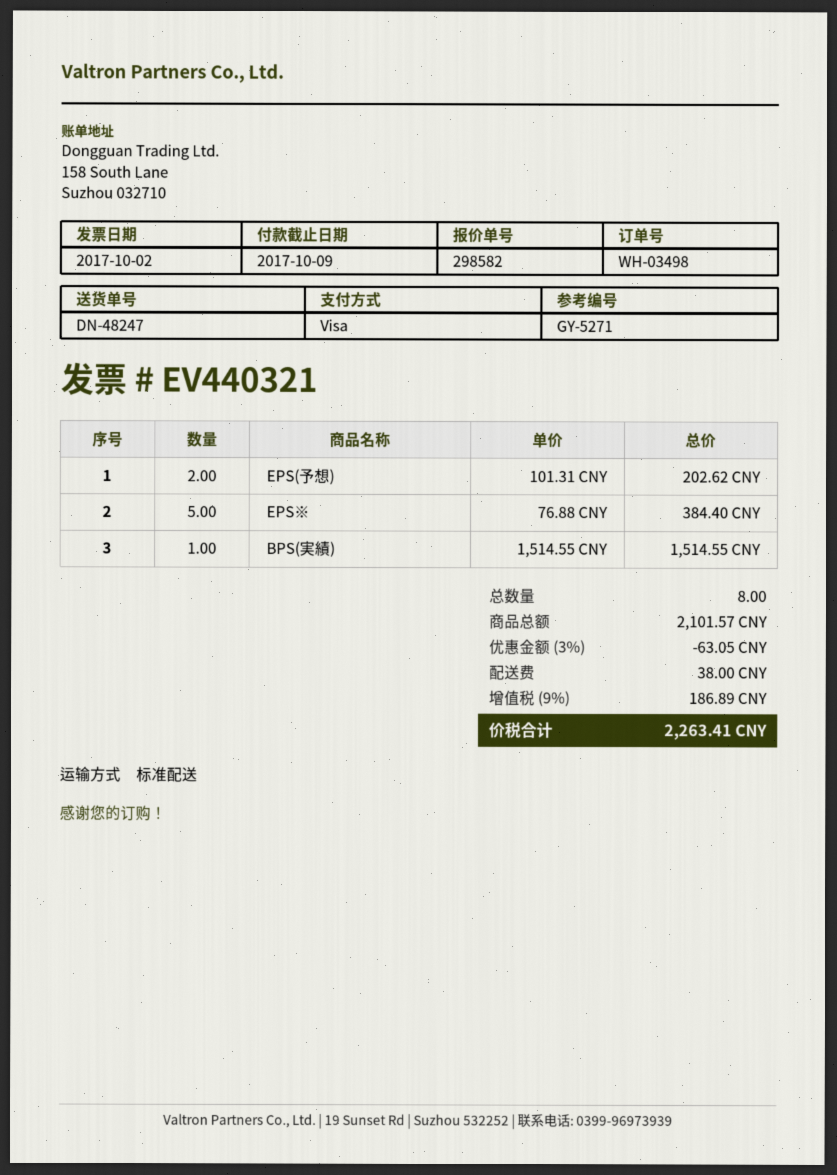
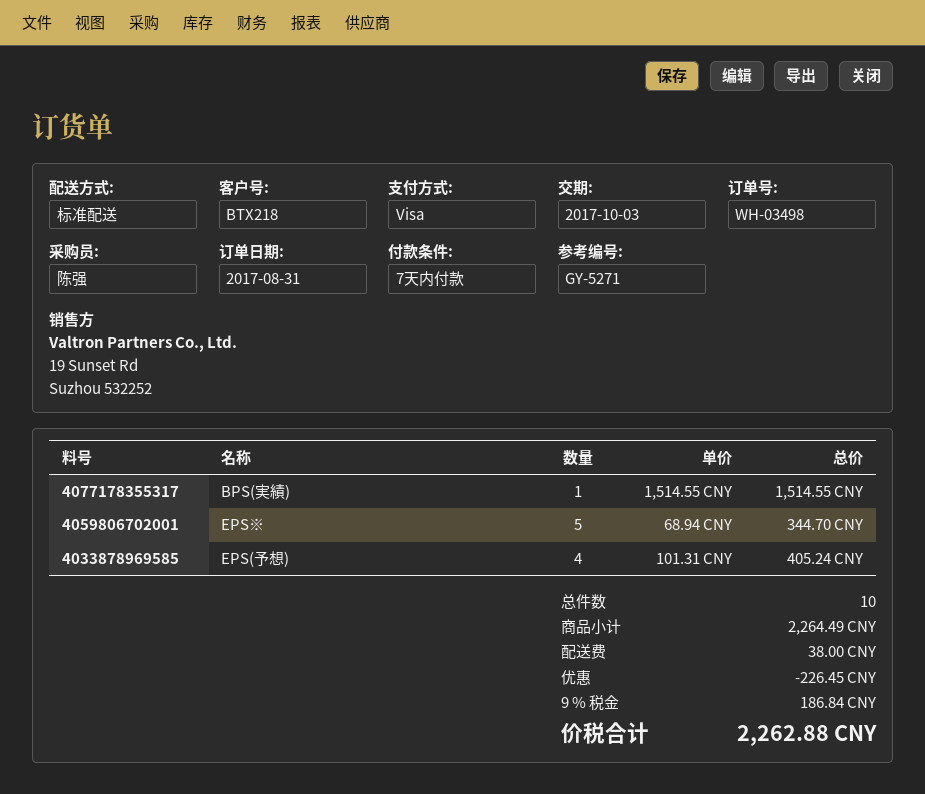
EPS(予想): 2 x 101.31 = 202.62 -> 4 x 101.31 = 405.24
EPS※: 5 x 76.88 = 384.40 -> 5 x 68.94 = 344.70
total quantity: 8 -> 10
subtotal: 2101.57 -> 2264.49
discount: 63.05 -> 226.45
tax: 9% = 186.89 -> 9% = 186.84
total: 2263.41 -> 2262.88

